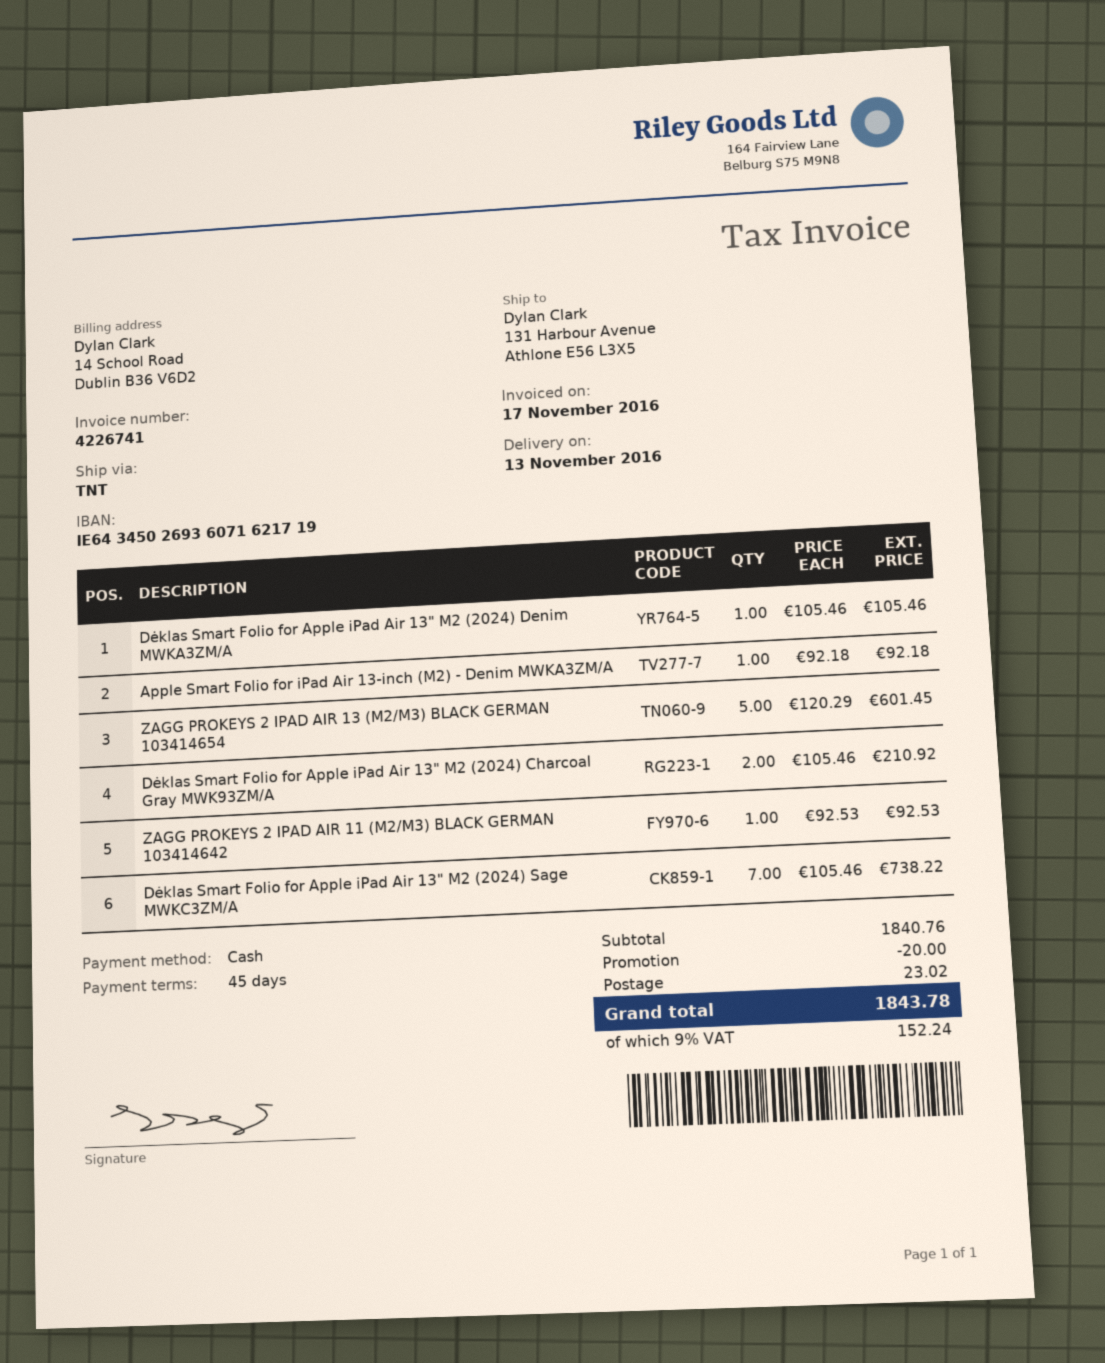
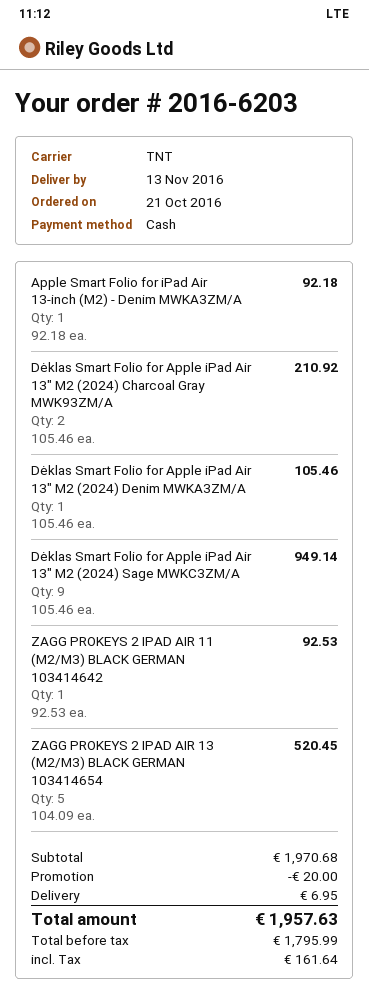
ZAGG PROKEYS 2 IPAD AIR 13 (M2/M3) BLACK GERMAN 103414654: 5 x 120.29 = 601.45 -> 5 x 104.09 = 520.45
Dėklas Smart Folio for Apple iPad Air 13" M2 (2024) Sage MWKC3ZM/A: 7 x 105.46 = 738.22 -> 9 x 105.46 = 949.14
subtotal: 1840.76 -> 1970.68
shipping: 23.02 -> 6.95
tax: 152.24 -> 161.64
total: 1843.78 -> 1957.63

